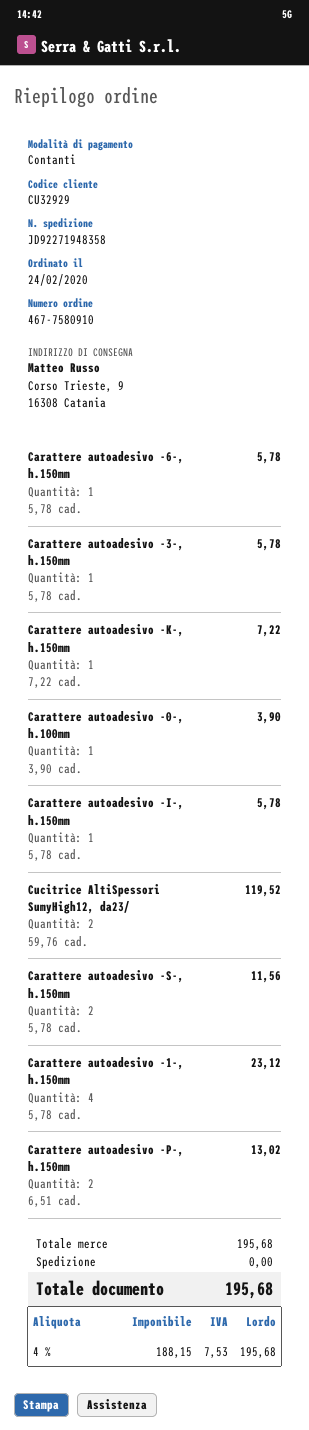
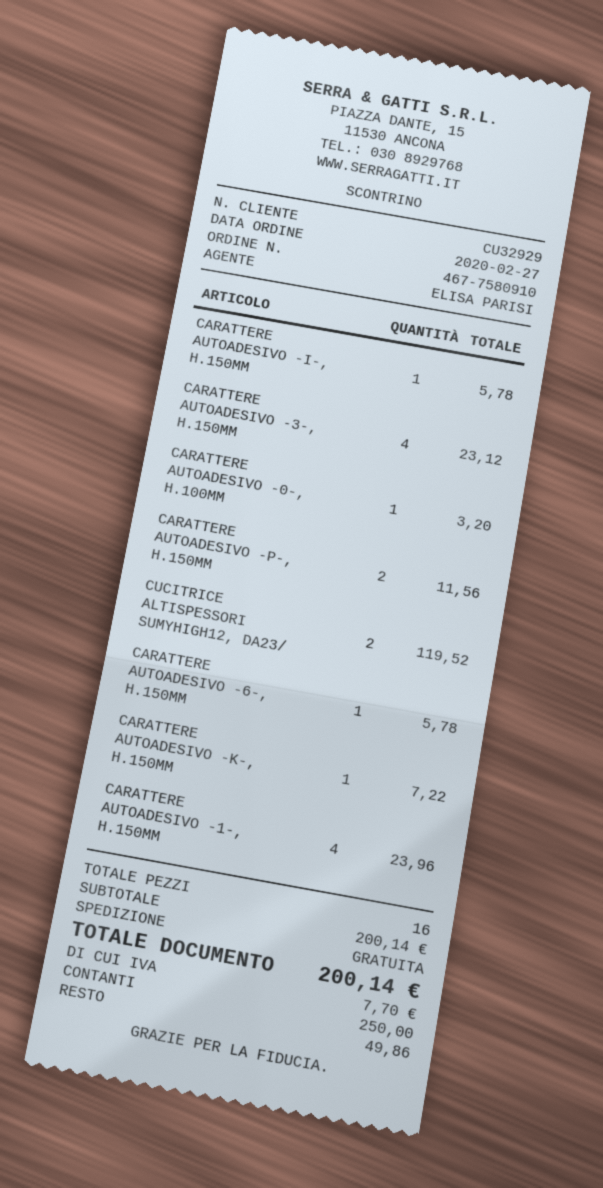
order date: 2020-02-24 -> 2020-02-27
Carattere autoadesivo -3-, h.150mm: 1 for 5.78 -> 4 for 23.12
Carattere autoadesivo -0-, h.100mm: 1 for 3.90 -> 1 for 3.20
Carattere autoadesivo -S-, h.150mm: 2 for 11.56 -> none
Carattere autoadesivo -1-, h.150mm: 4 for 23.12 -> 4 for 23.96
Carattere autoadesivo -P-, h.150mm: 2 for 13.02 -> 2 for 11.56
subtotal: 195.68 -> 200.14
tax: 7.53 -> 7.70
total: 195.68 -> 200.14

